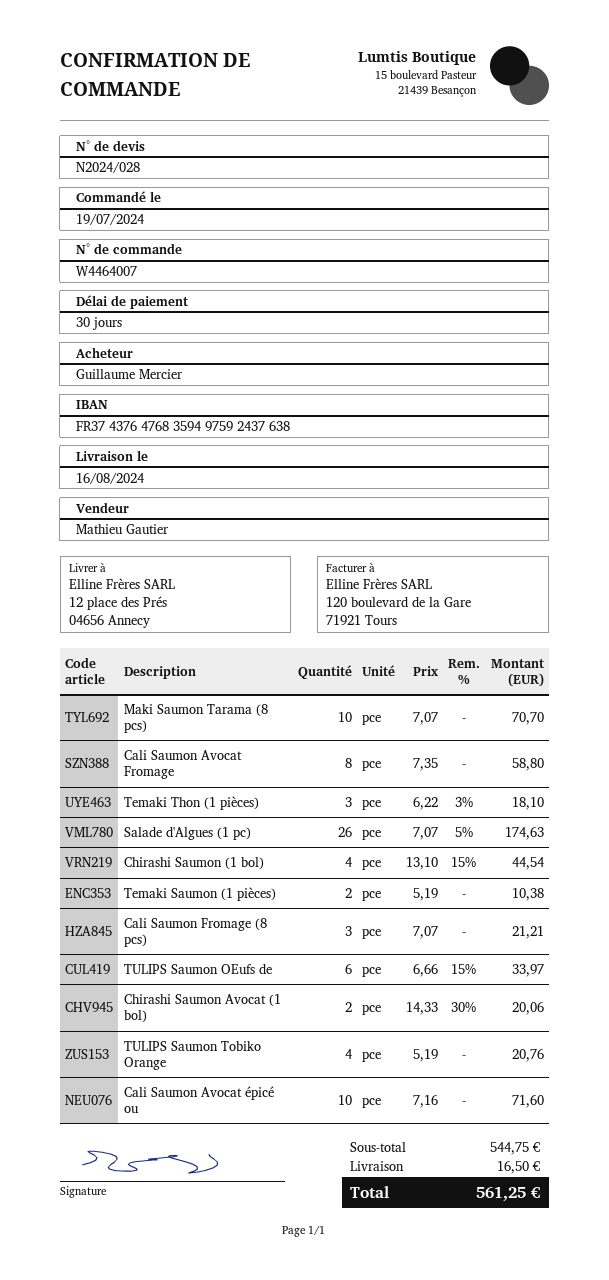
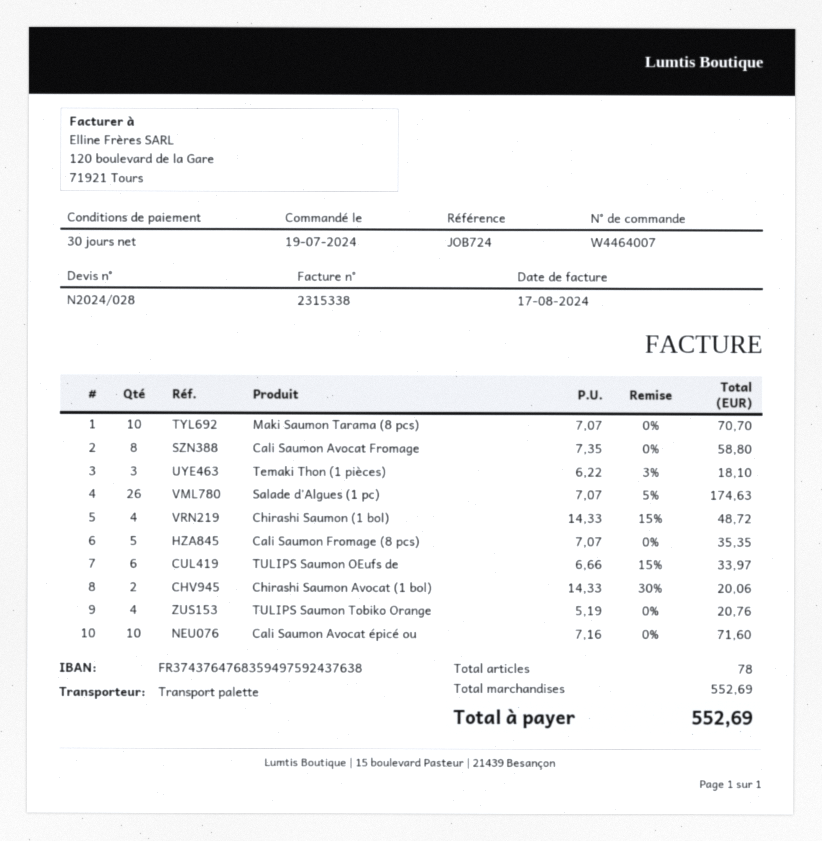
Chirashi Saumon (1 bol): 4 x 13.10 - 15% = 44.54 -> 4 x 14.33 - 15% = 48.72
Temaki Saumon (1 pièces): 2 x 5.19 = 10.38 -> none
Cali Saumon Fromage (8 pcs): 3 x 7.07 = 21.21 -> 5 x 7.07 = 35.35
subtotal: 544.75 -> 552.69
shipping: 16.50 -> none
total: 561.25 -> 552.69

